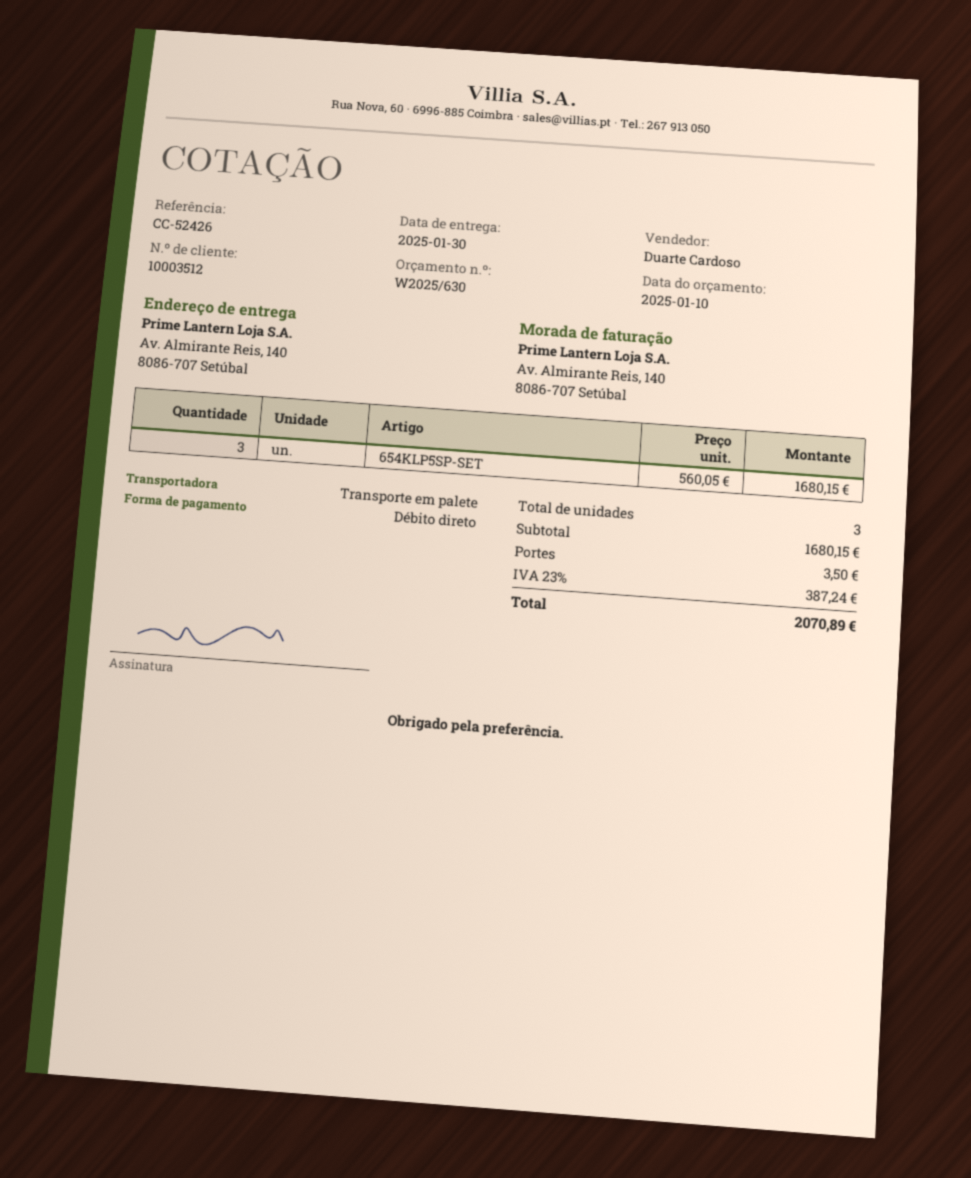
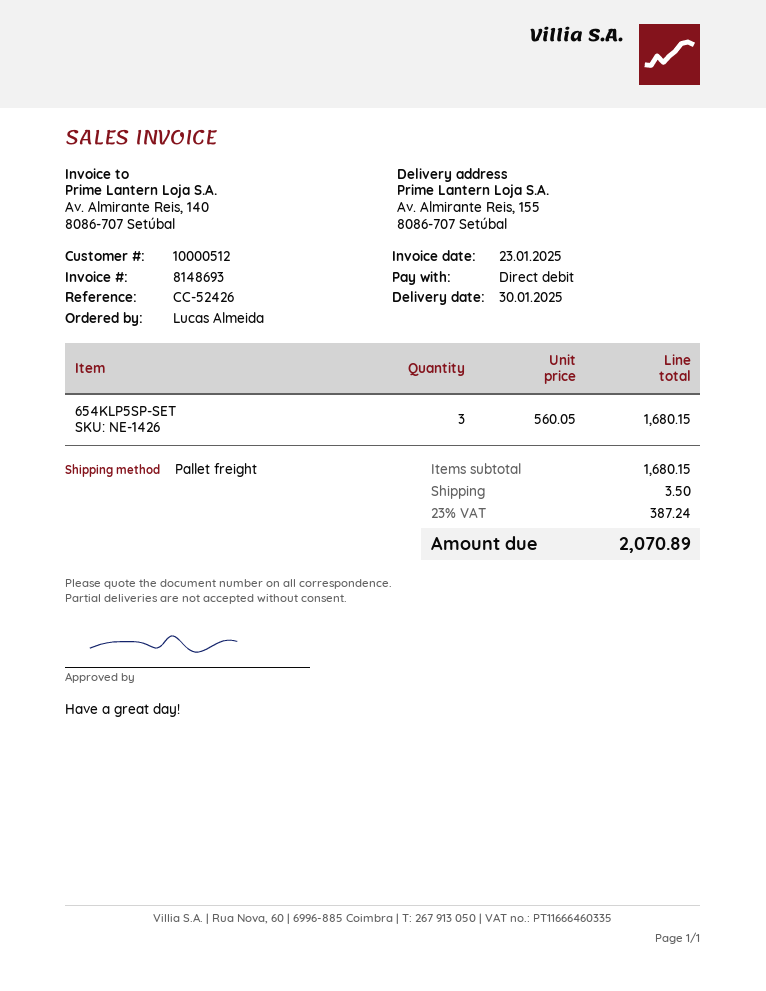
customer number: 10003512 -> 10000512
ship to: Av. Almirante Reis, 140, 8086-707 Setúbal -> Av. Almirante Reis, 155, 8086-707 Setúbal

